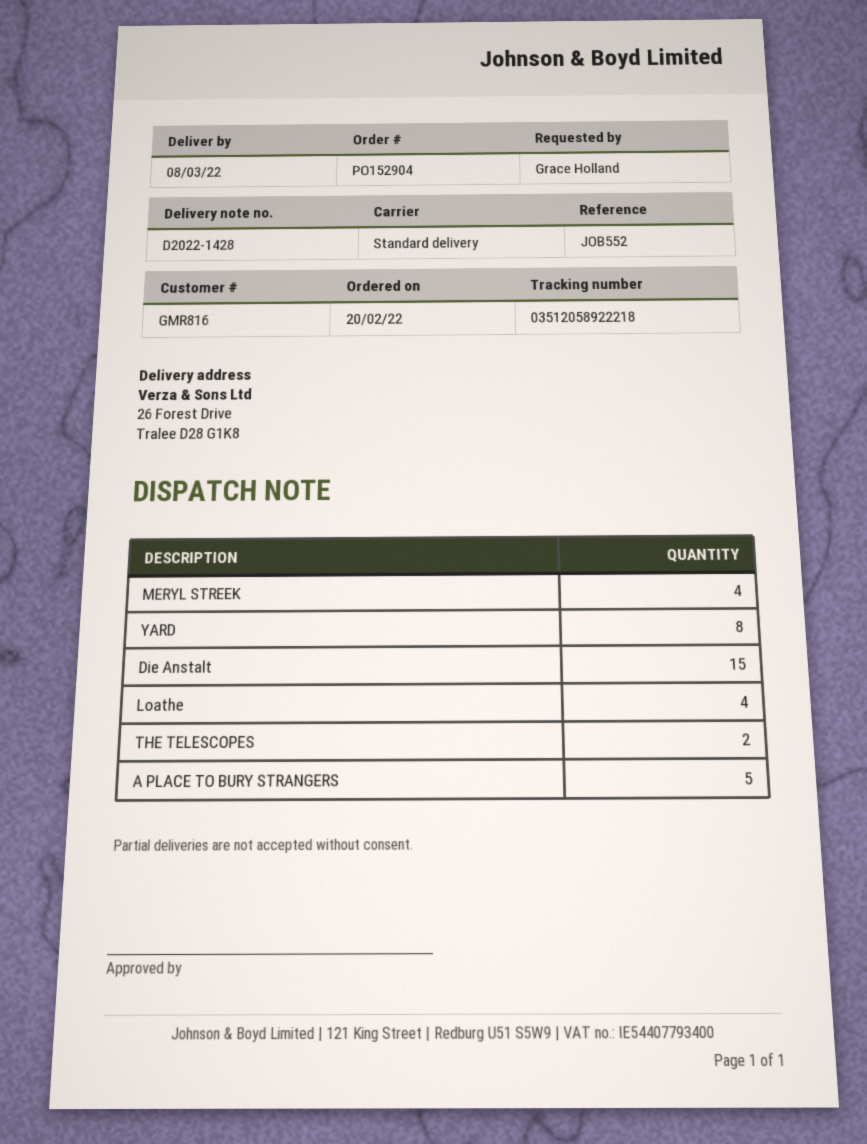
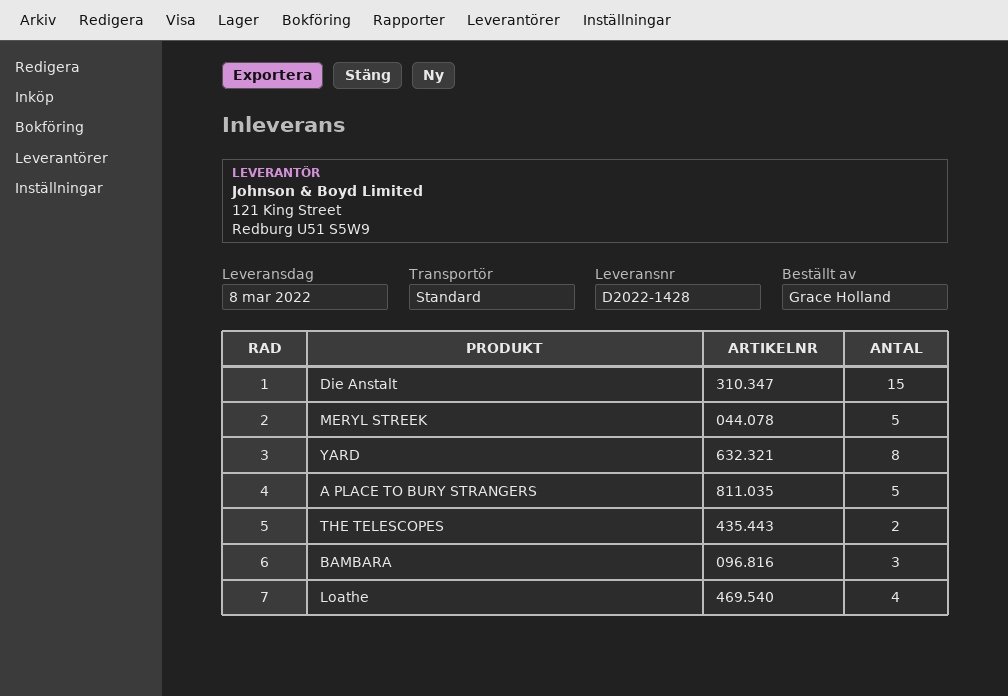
MERYL STREEK: 4 -> 5
BAMBARA: none -> 3

